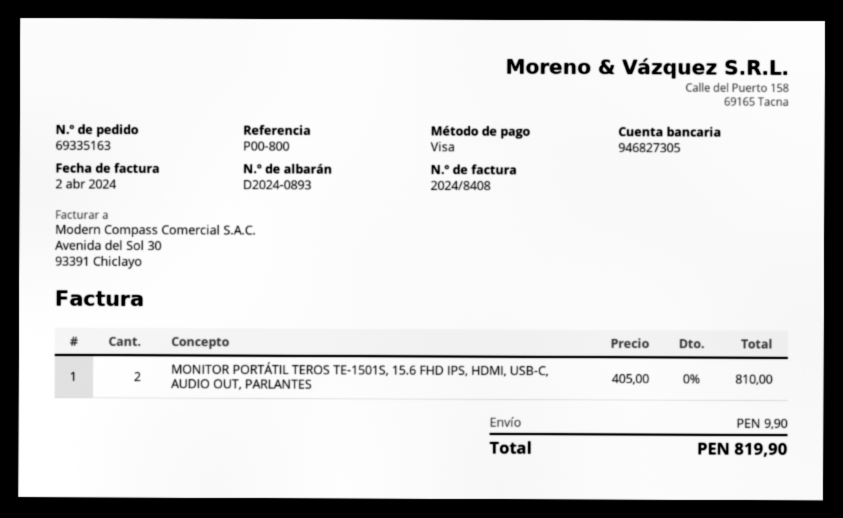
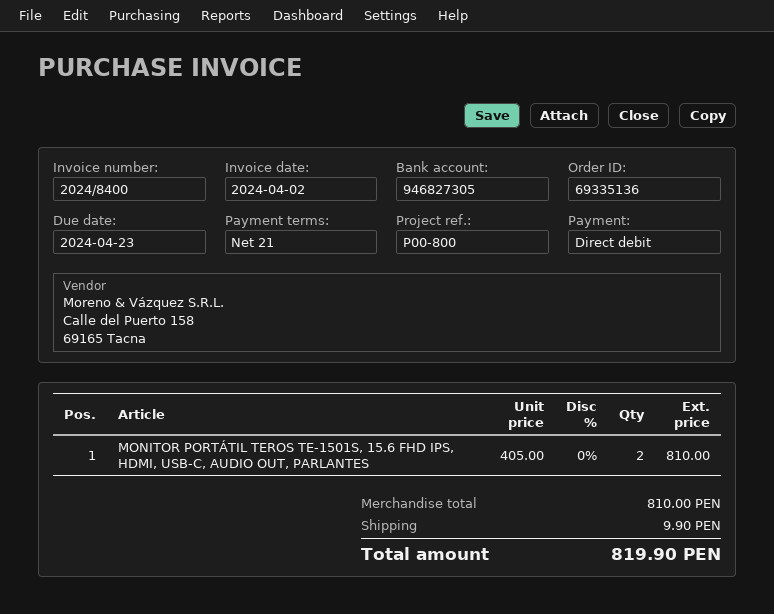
order number: 69335163 -> 69335136
invoice number: 2024/8408 -> 2024/8400
payment method: Visa -> direct debit

